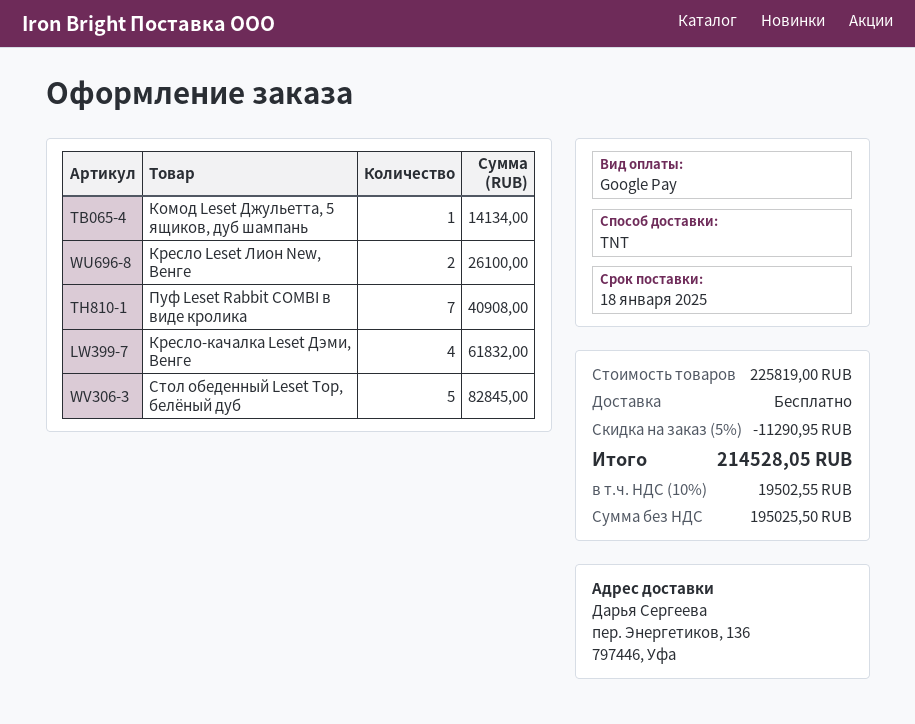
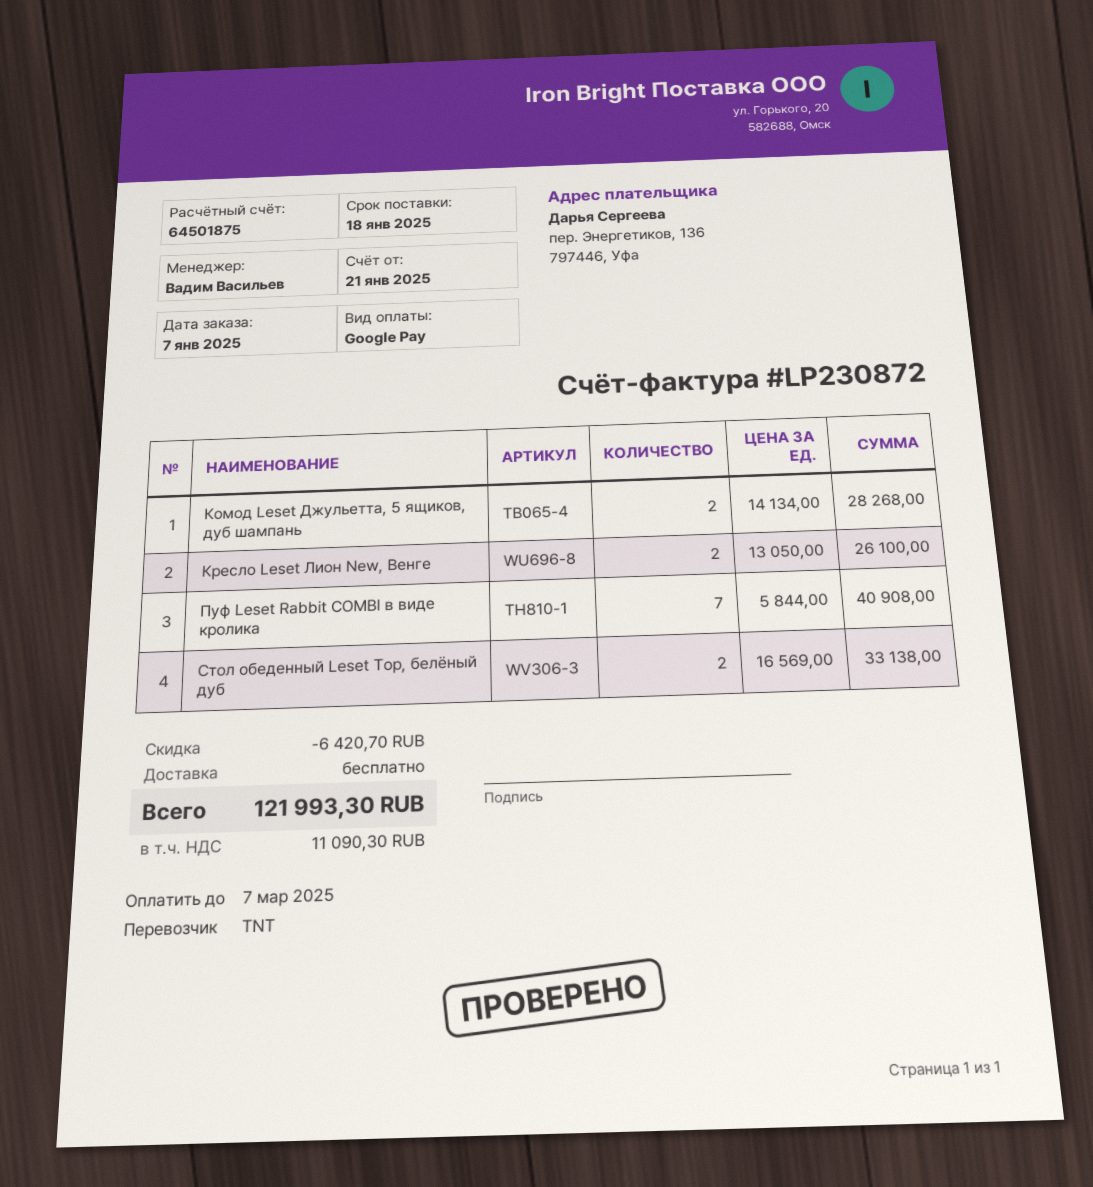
Комод Leset Джульетта, 5 ящиков, дуб шампань: 1 for 14134.00 -> 2 for 28268.00
Кресло-качалка Leset Дэми, Венге: 4 for 61832.00 -> none
Стол обеденный Leset Тор, белёный дуб: 5 for 82845.00 -> 2 for 33138.00
discount: 11290.95 -> 6420.70
tax: 19502.55 -> 11090.30
total: 214528.05 -> 121993.30

